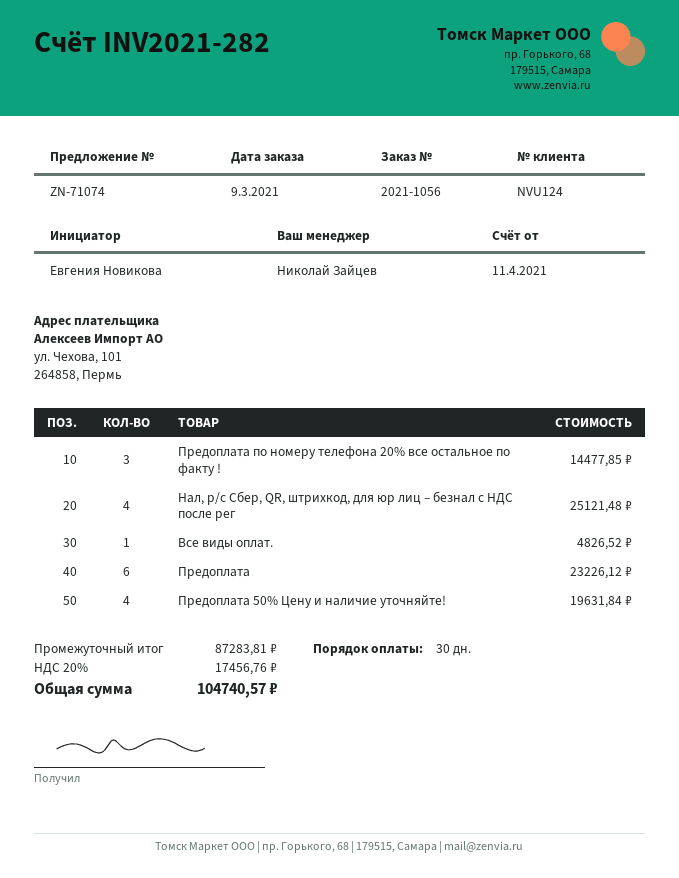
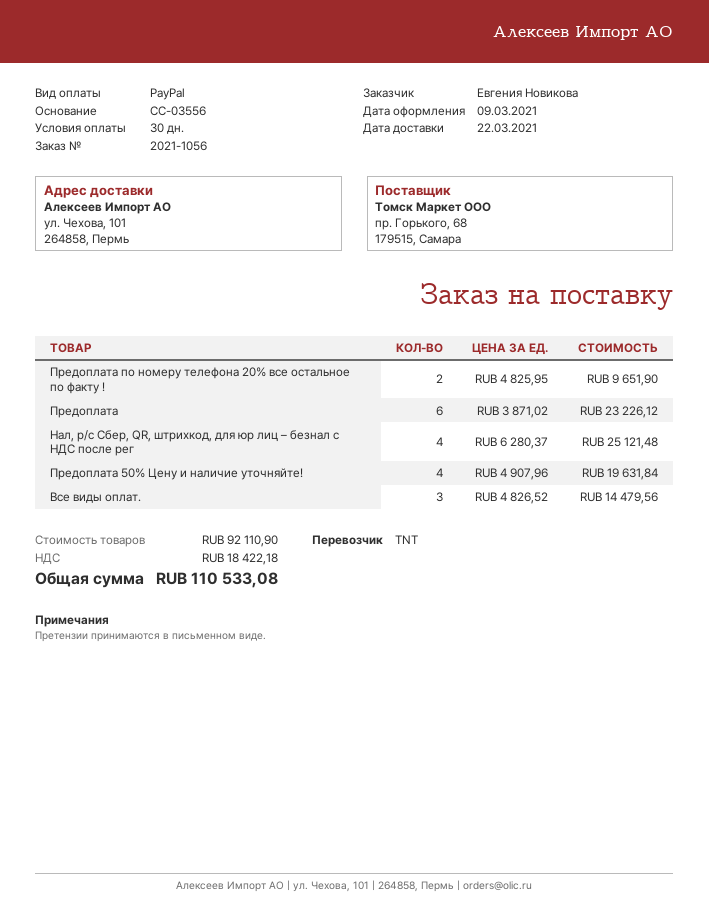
Предоплата по номеру телефона 20% все остальное по факту !: 3 for 14477.85 -> 2 for 9651.90
Все виды оплат.: 1 for 4826.52 -> 3 for 14479.56
subtotal: 87283.81 -> 92110.90
tax: 17456.76 -> 18422.18
total: 104740.57 -> 110533.08

